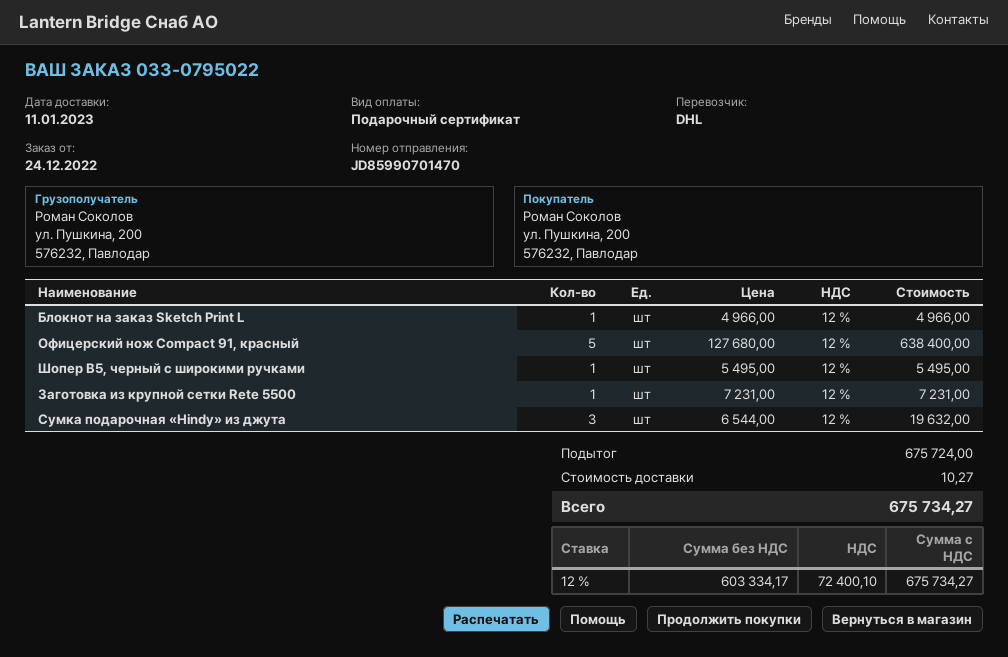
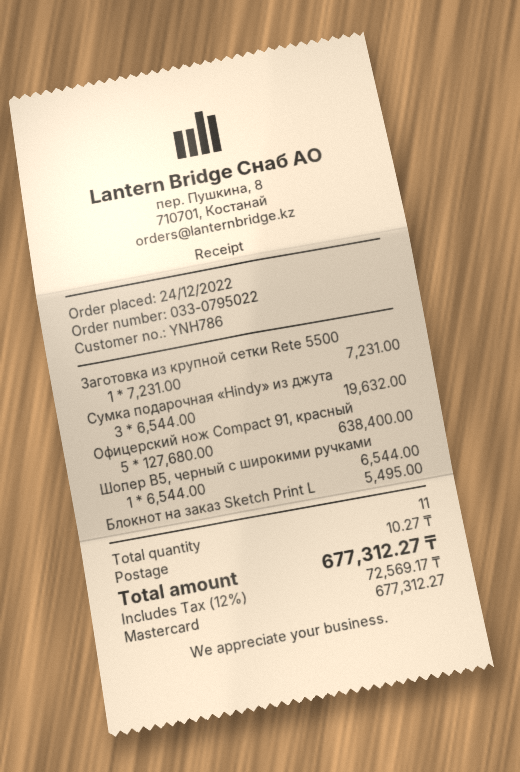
payment method: gift card -> Mastercard
Блокнот на заказ Sketch Print L: 1 x 4966.00 = 4966.00 -> 1 x 5495.00 = 5495.00
Шопер B5, черный с широкими ручками: 1 x 5495.00 = 5495.00 -> 1 x 6544.00 = 6544.00
tax: 12% = 72400.10 -> 12% = 72569.17
total: 675734.27 -> 677312.27

